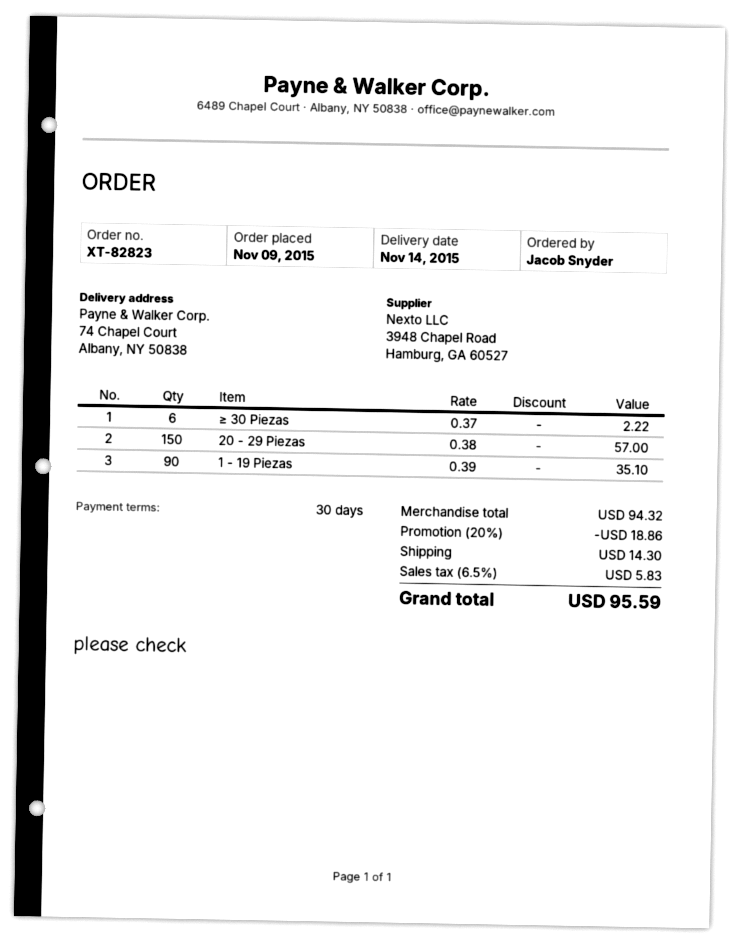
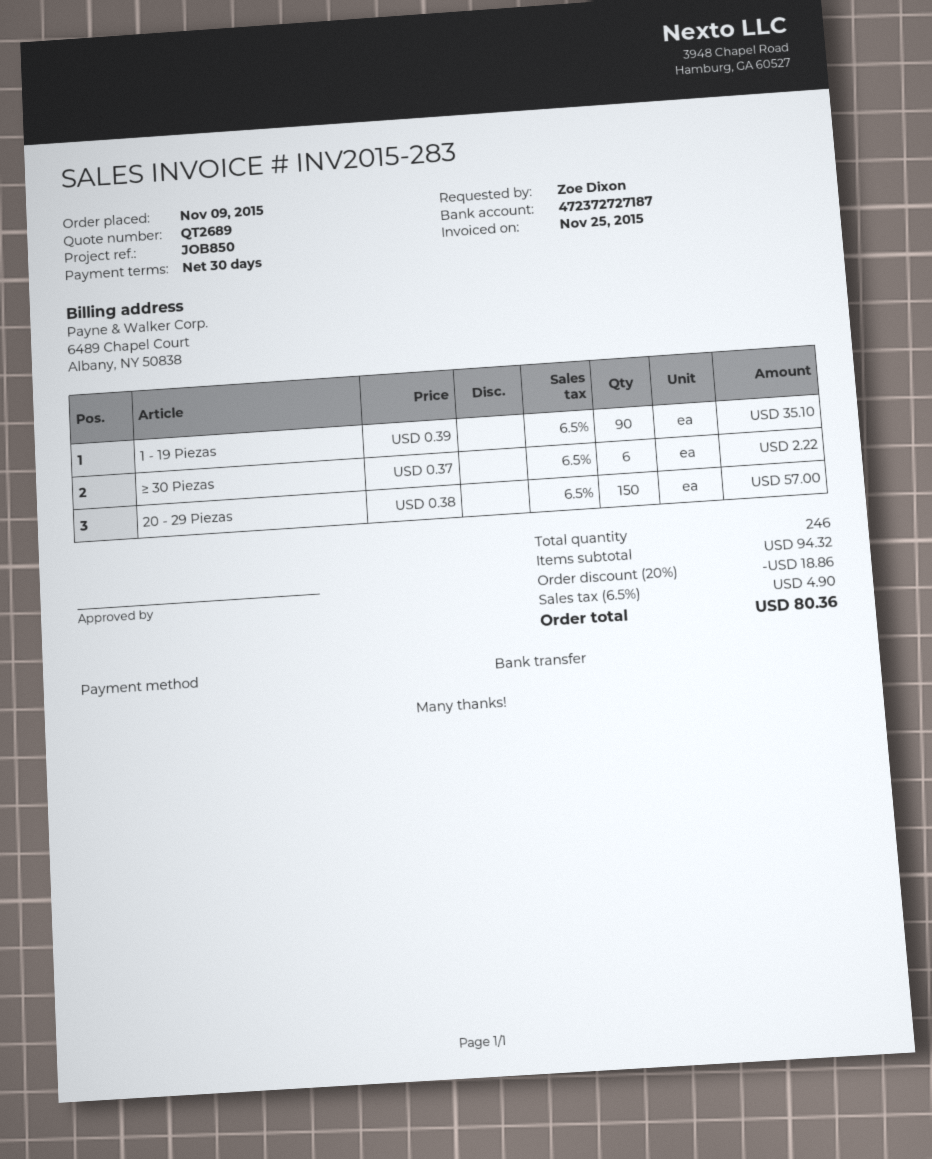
ordered by: Jacob Snyder -> Zoe Dixon
shipping: 14.30 -> none
tax: 6.5% = 5.83 -> 6.5% = 4.90
total: 95.59 -> 80.36

